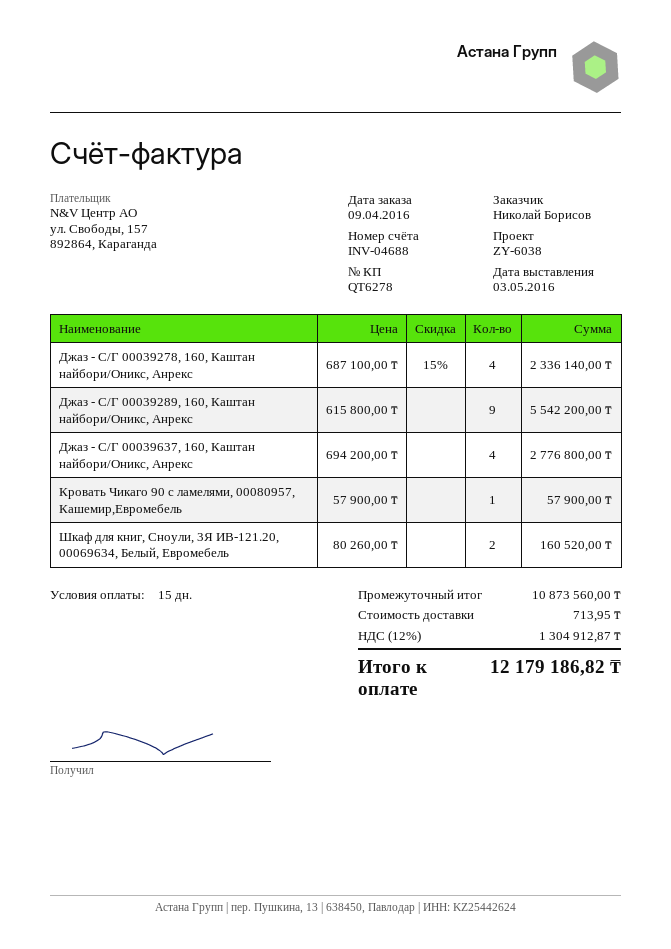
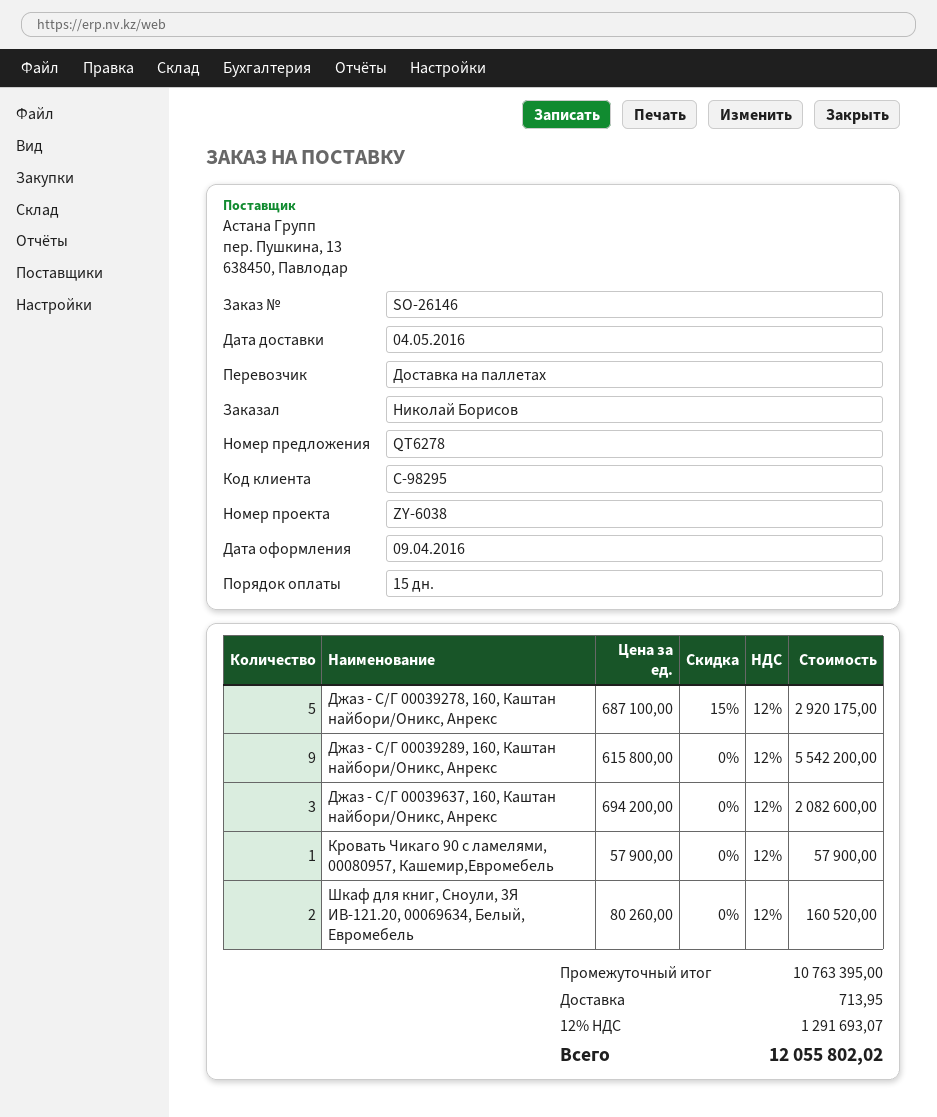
Джаз - С/Г 00039278, 160, Каштан найбори/Оникс, Анрекс: 4 x 687100.00 - 15% = 2336140.00 -> 5 x 687100.00 - 15% = 2920175.00
Джаз - С/Г 00039637, 160, Каштан найбори/Оникс, Анрекс: 4 x 694200.00 = 2776800.00 -> 3 x 694200.00 = 2082600.00
subtotal: 10873560.00 -> 10763395.00
tax: 12% = 1304912.87 -> 12% = 1291693.07
total: 12179186.82 -> 12055802.02

